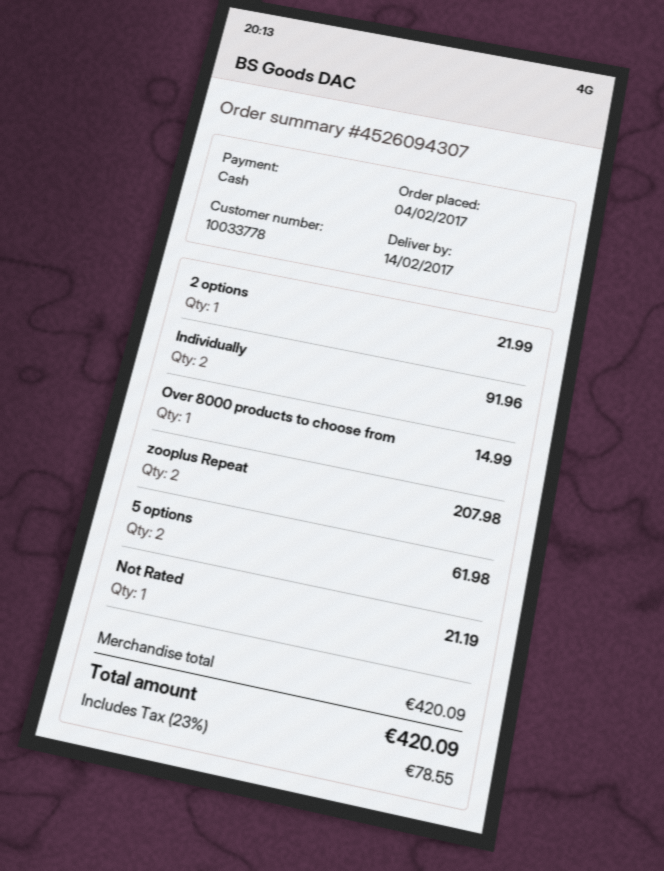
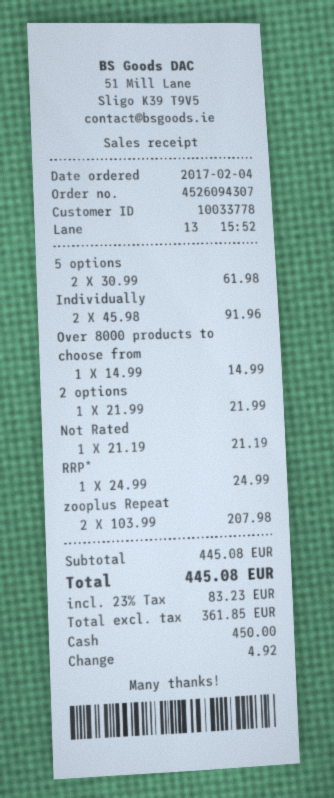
RRP*: none -> 1 for 24.99
subtotal: 420.09 -> 445.08
tax: 23% = 78.55 -> 23% = 83.23
total: 420.09 -> 445.08

